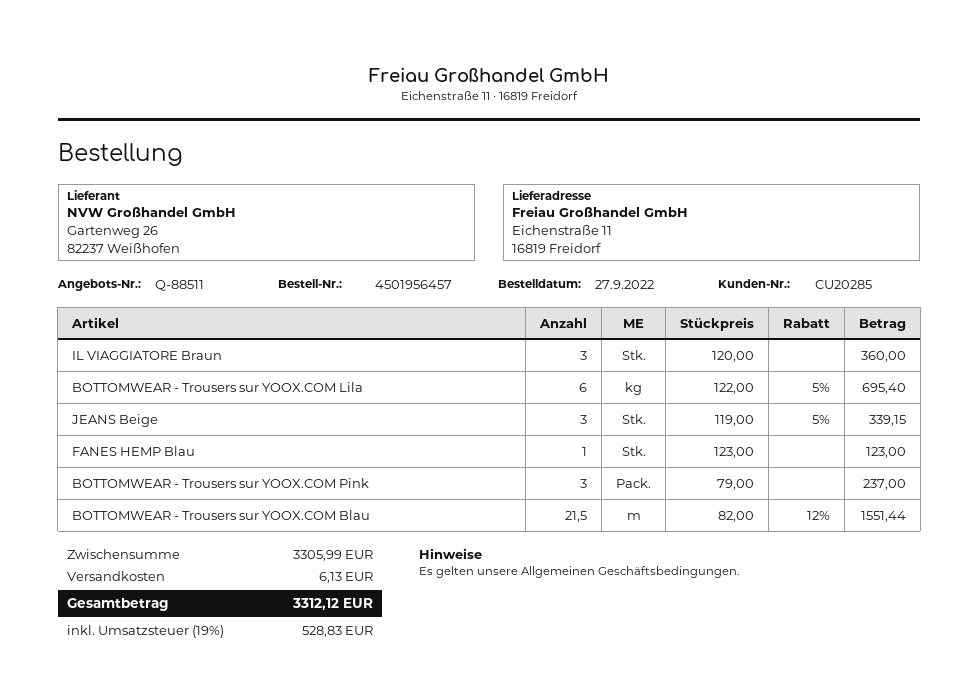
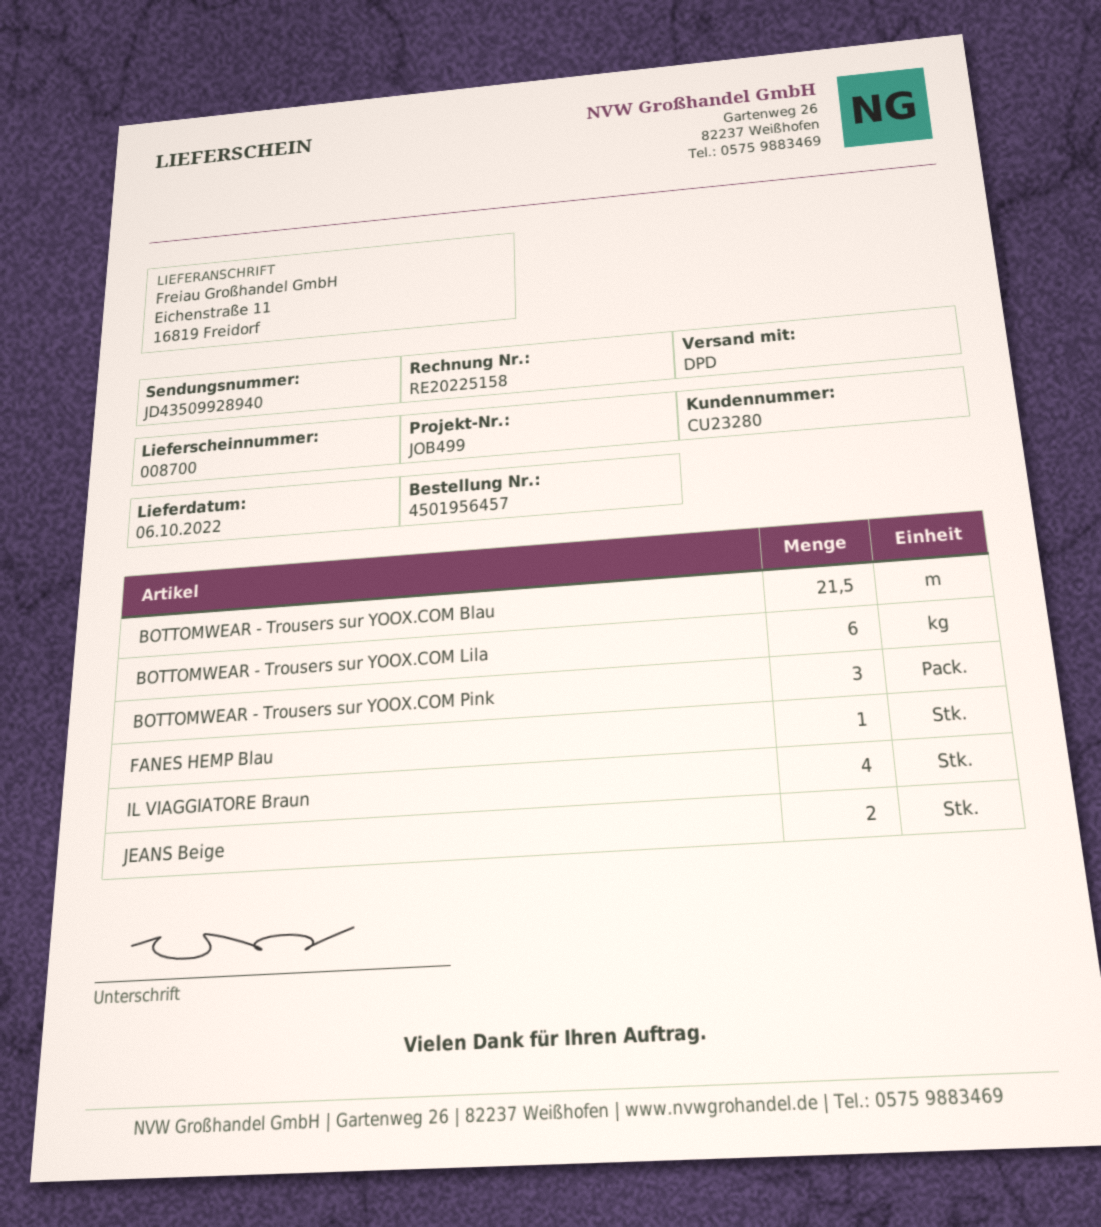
customer number: CU20285 -> CU23280
IL VIAGGIATORE Braun: 3 -> 4
JEANS Beige: 3 -> 2

